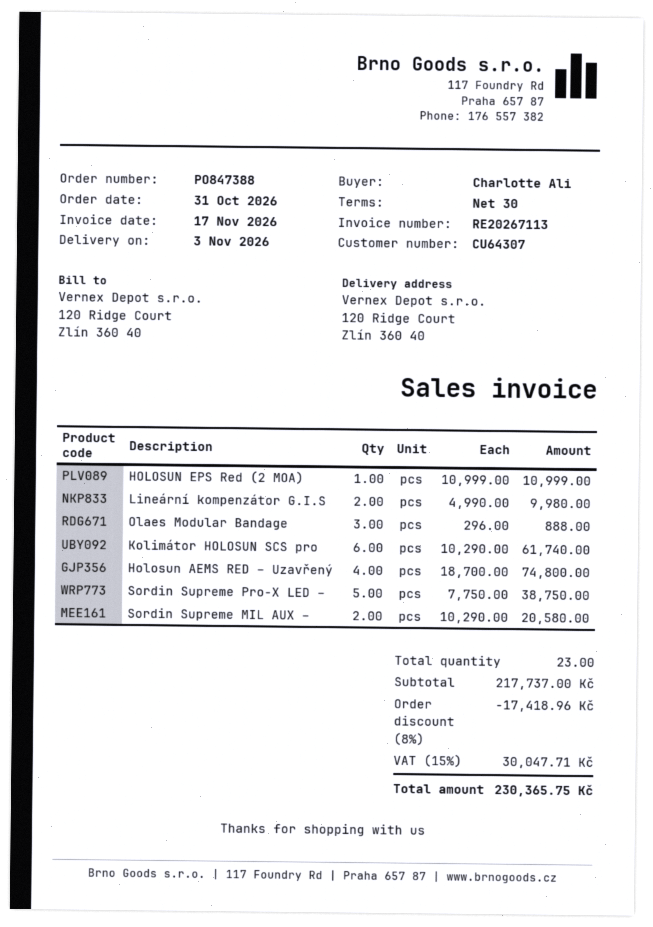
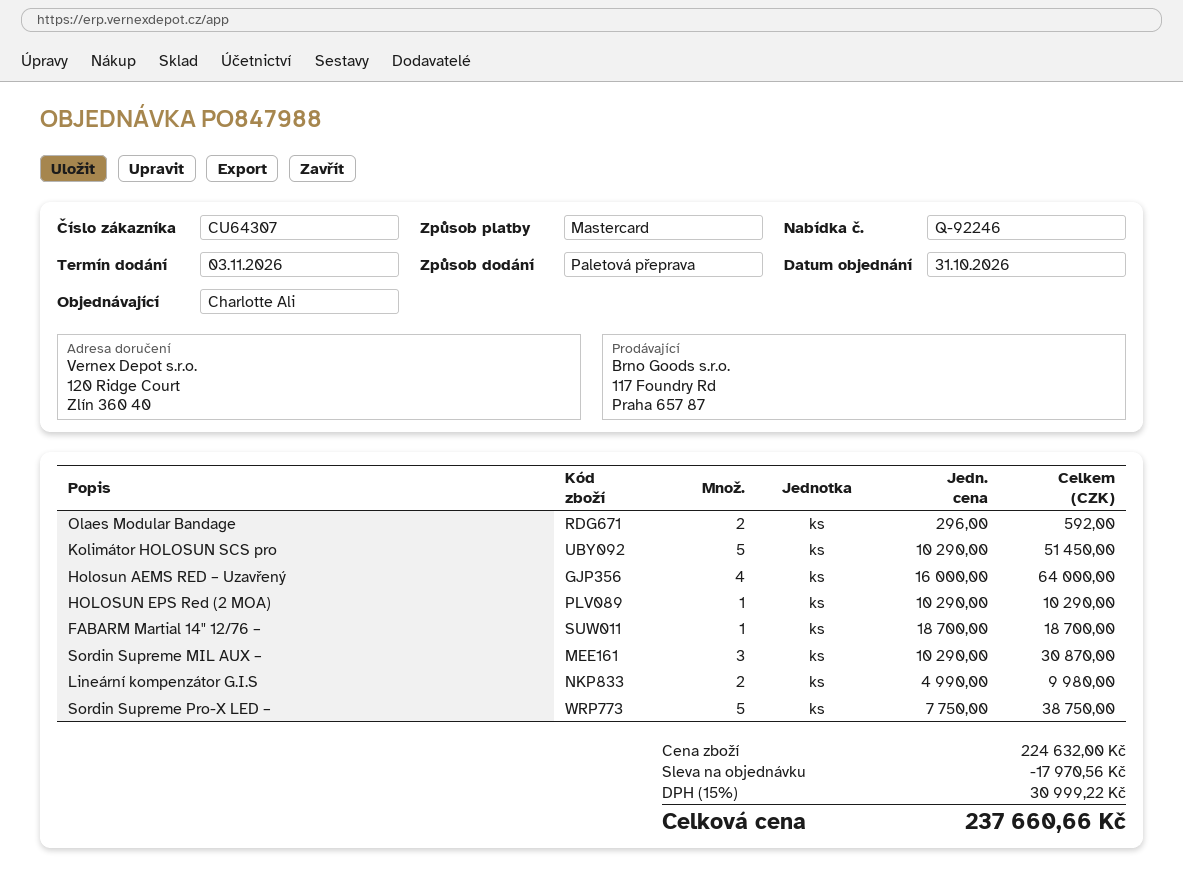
order number: PO847388 -> PO847988
HOLOSUN EPS Red (2 MOA): 1 x 10999.00 = 10999.00 -> 1 x 10290.00 = 10290.00
Olaes Modular Bandage: 3 x 296.00 = 888.00 -> 2 x 296.00 = 592.00
Kolimátor HOLOSUN SCS pro: 6 x 10290.00 = 61740.00 -> 5 x 10290.00 = 51450.00
Holosun AEMS RED – Uzavřený: 4 x 18700.00 = 74800.00 -> 4 x 16000.00 = 64000.00
Sordin Supreme MIL AUX –: 2 x 10290.00 = 20580.00 -> 3 x 10290.00 = 30870.00
FABARM Martial 14" 12/76 –: none -> 1 x 18700.00 = 18700.00
subtotal: 217737.00 -> 224632.00
discount: 17418.96 -> 17970.56
tax: 15% = 30047.71 -> 15% = 30999.22
total: 230365.75 -> 237660.66

